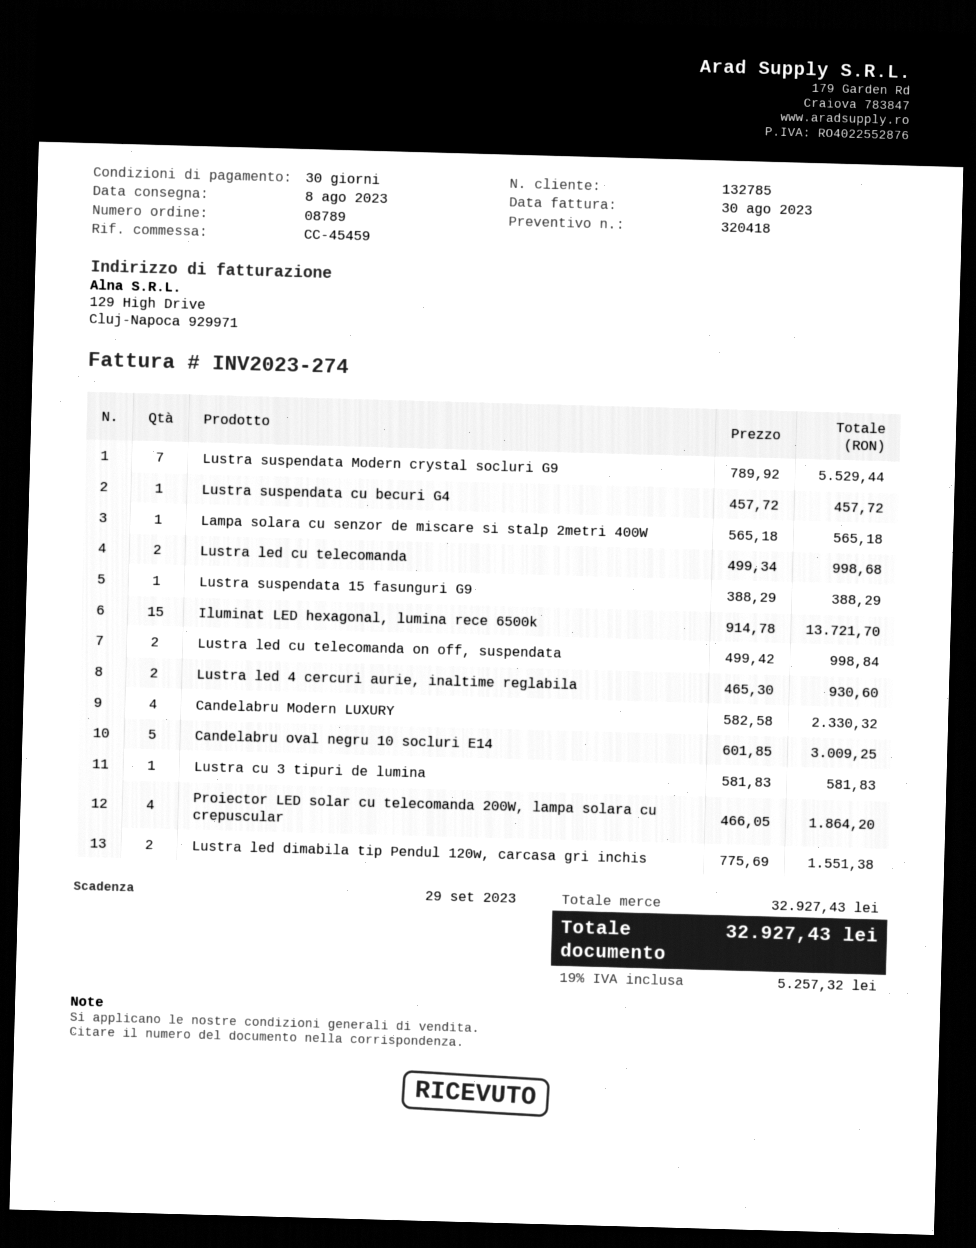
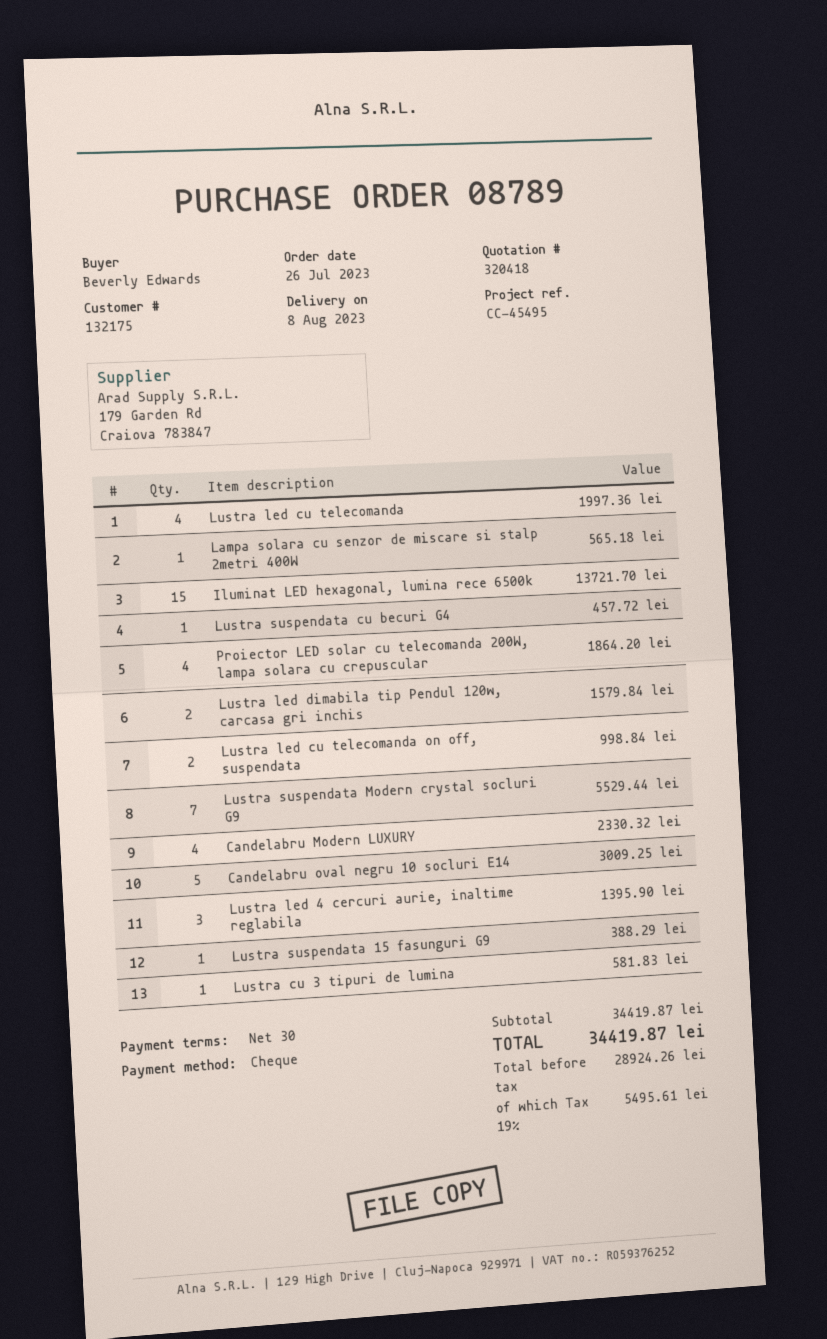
customer number: 132785 -> 132175
reference: CC-45459 -> CC-45495
Lustra led cu telecomanda: 2 for 998.68 -> 4 for 1997.36
Lustra led 4 cercuri aurie, inaltime reglabila: 2 for 930.60 -> 3 for 1395.90
Lustra led dimabila tip Pendul 120w, carcasa gri inchis: 2 for 1551.38 -> 2 for 1579.84
subtotal: 32927.43 -> 34419.87
tax: 19% = 5257.32 -> 19% = 5495.61
total: 32927.43 -> 34419.87

